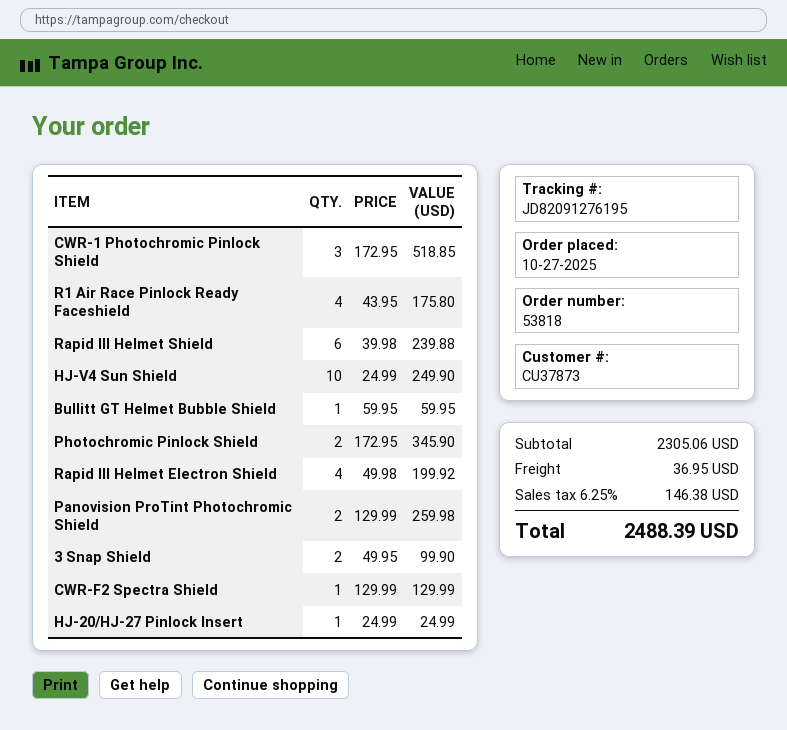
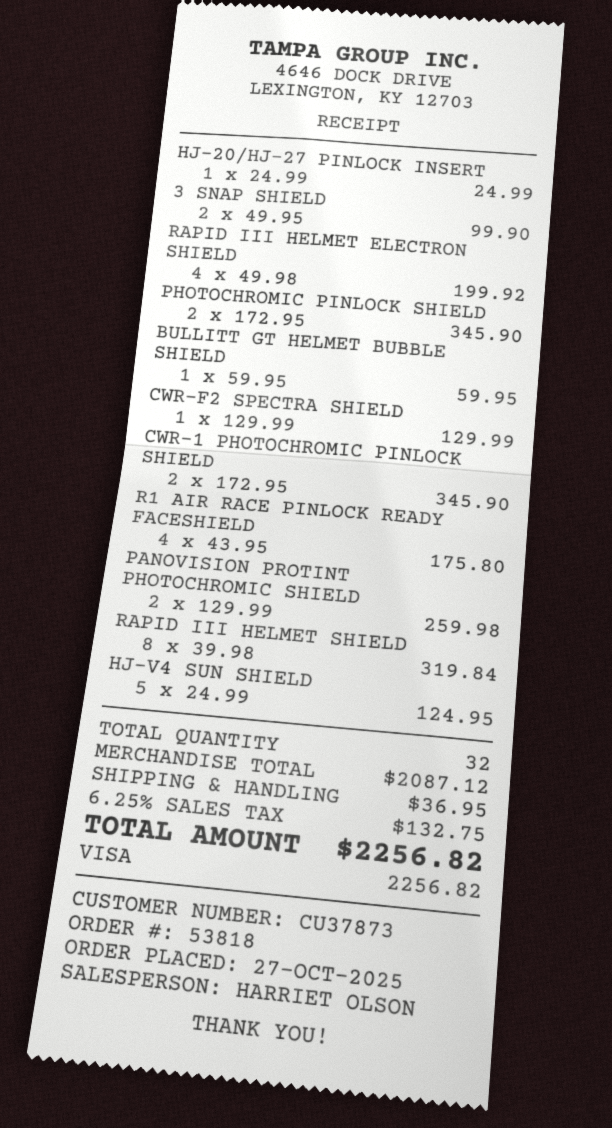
CWR-1 Photochromic Pinlock Shield: 3 x 172.95 = 518.85 -> 2 x 172.95 = 345.90
Rapid III Helmet Shield: 6 x 39.98 = 239.88 -> 8 x 39.98 = 319.84
HJ-V4 Sun Shield: 10 x 24.99 = 249.90 -> 5 x 24.99 = 124.95
subtotal: 2305.06 -> 2087.12
tax: 6.25% = 146.38 -> 6.25% = 132.75
total: 2488.39 -> 2256.82

